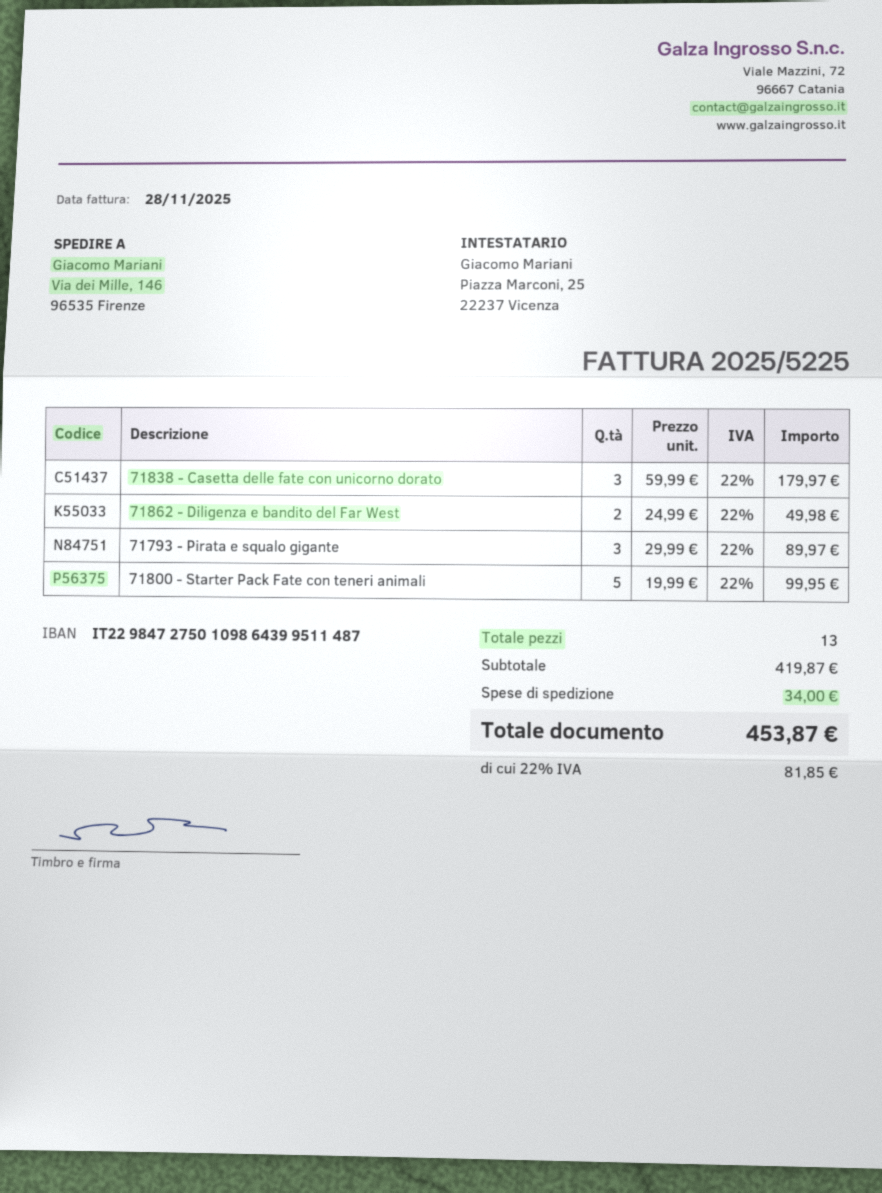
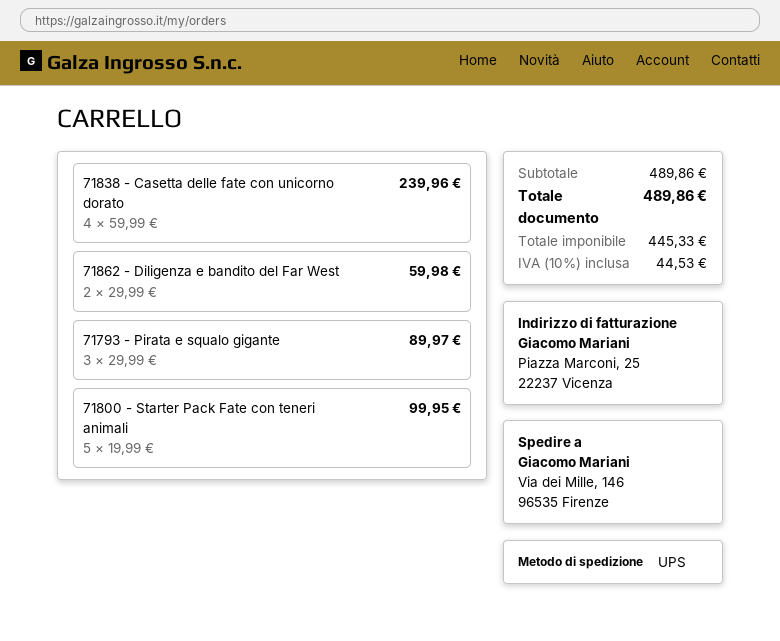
71838 - Casetta delle fate con unicorno dorato: 3 x 59.99 = 179.97 -> 4 x 59.99 = 239.96
71862 - Diligenza e bandito del Far West: 2 x 24.99 = 49.98 -> 2 x 29.99 = 59.98
subtotal: 419.87 -> 489.86
shipping: 34.00 -> none
tax: 22% = 81.85 -> 10% = 44.53
total: 453.87 -> 489.86

